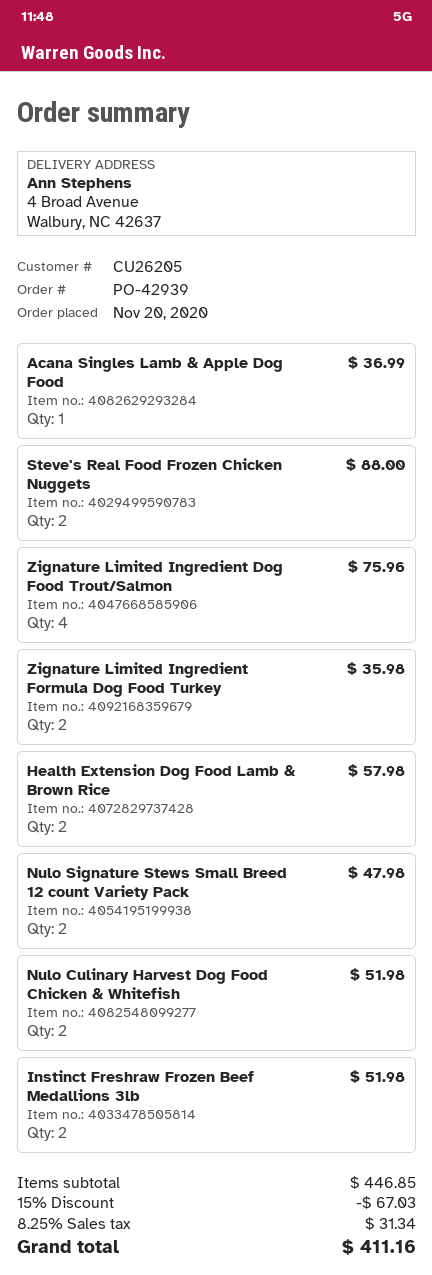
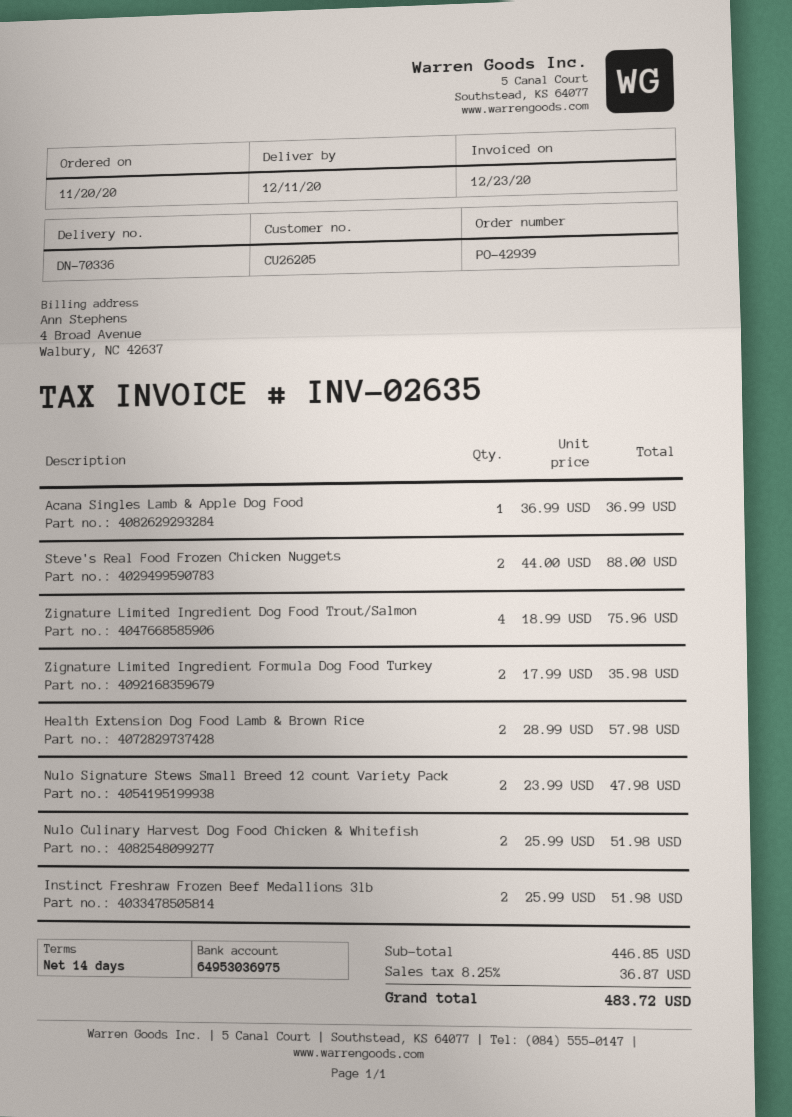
discount: 15% = 67.03 -> none
tax: 8.25% = 31.34 -> 8.25% = 36.87
total: 411.16 -> 483.72

